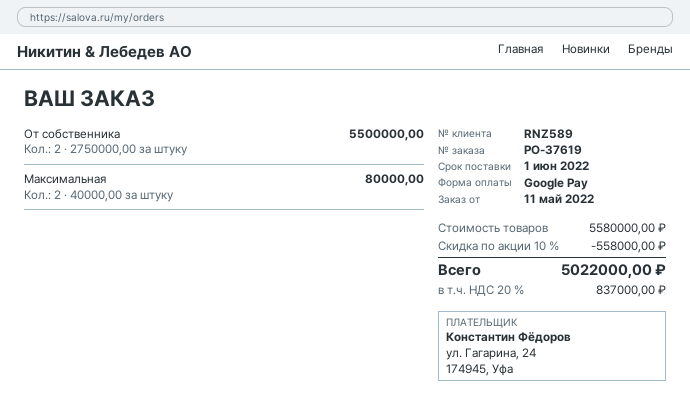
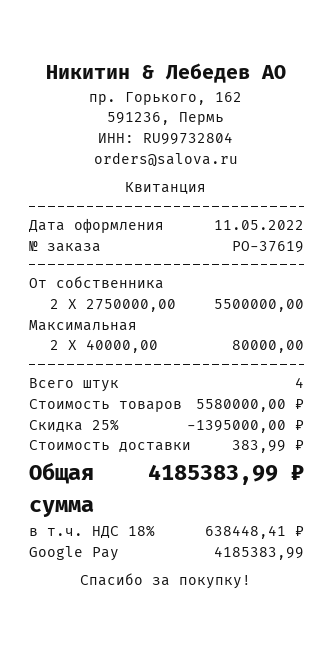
discount: 10% = 558000.00 -> 25% = 1395000.00
shipping: none -> 383.99
tax: 20% = 837000.00 -> 18% = 638448.41
total: 5022000.00 -> 4185383.99

